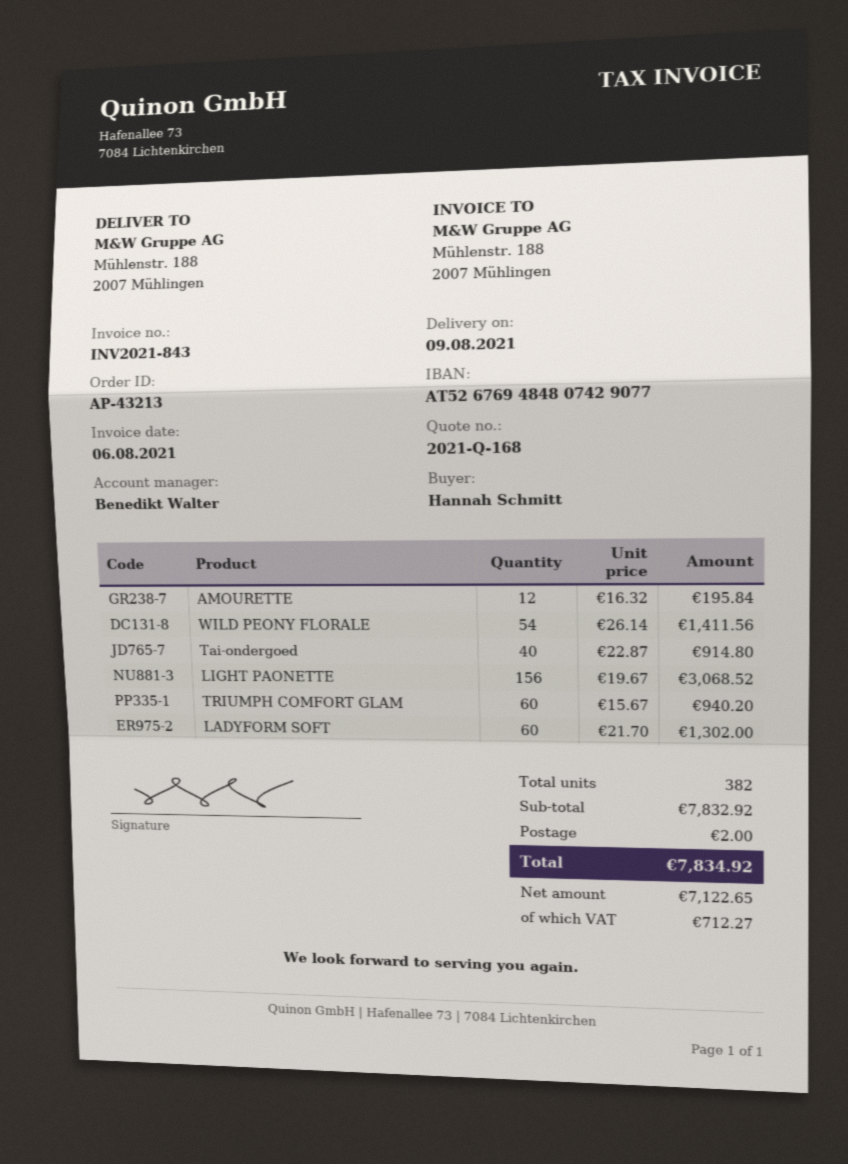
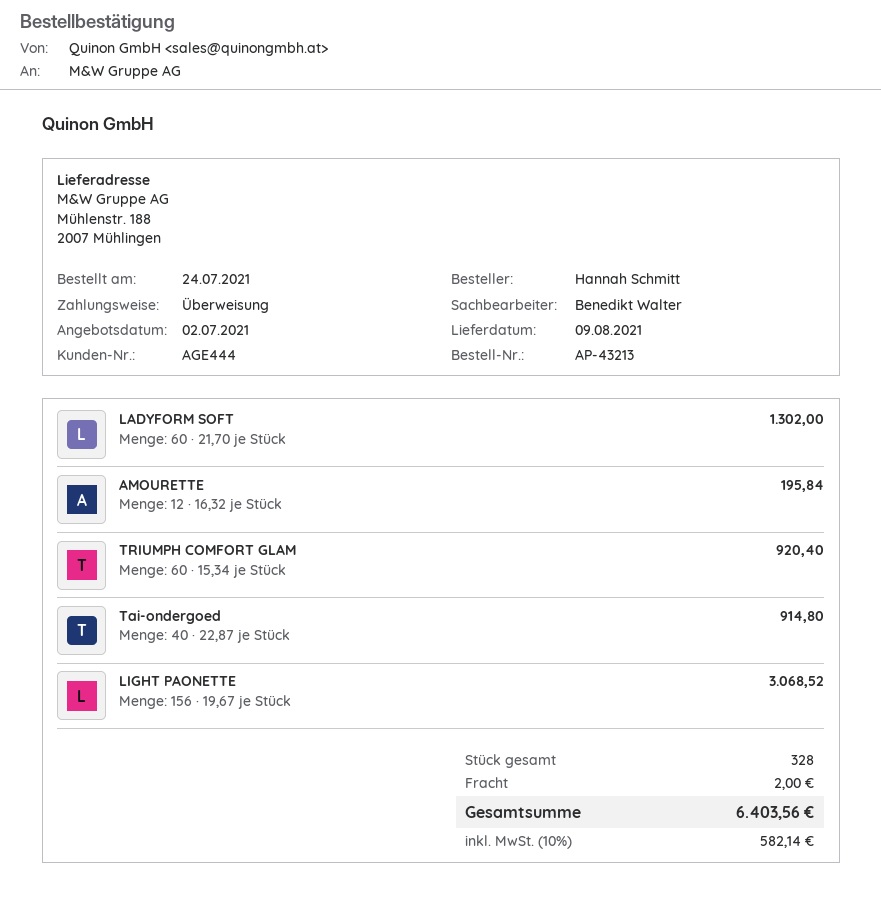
WILD PEONY FLORALE: 54 x 26.14 = 1411.56 -> none
TRIUMPH COMFORT GLAM: 60 x 15.67 = 940.20 -> 60 x 15.34 = 920.40
total quantity: 382 -> 328
tax: 712.27 -> 582.14
total: 7834.92 -> 6403.56

